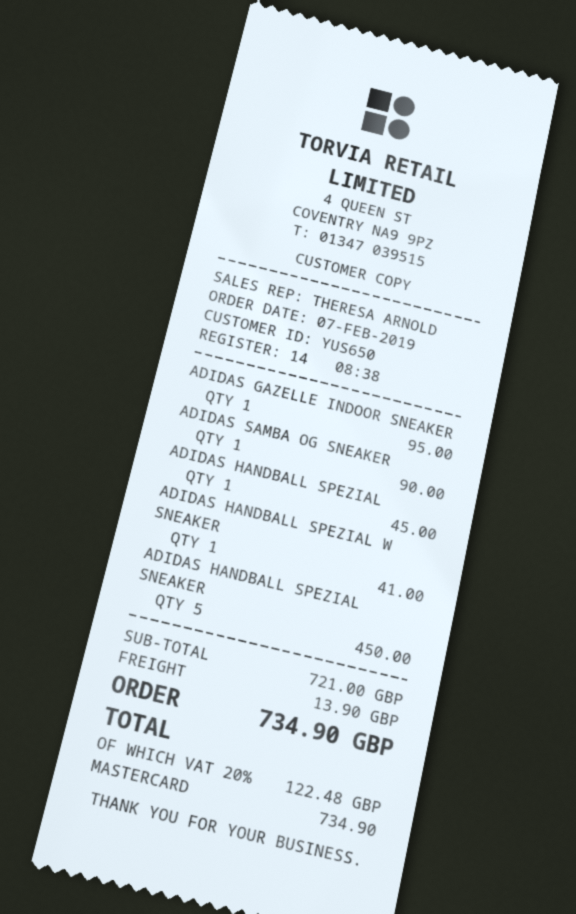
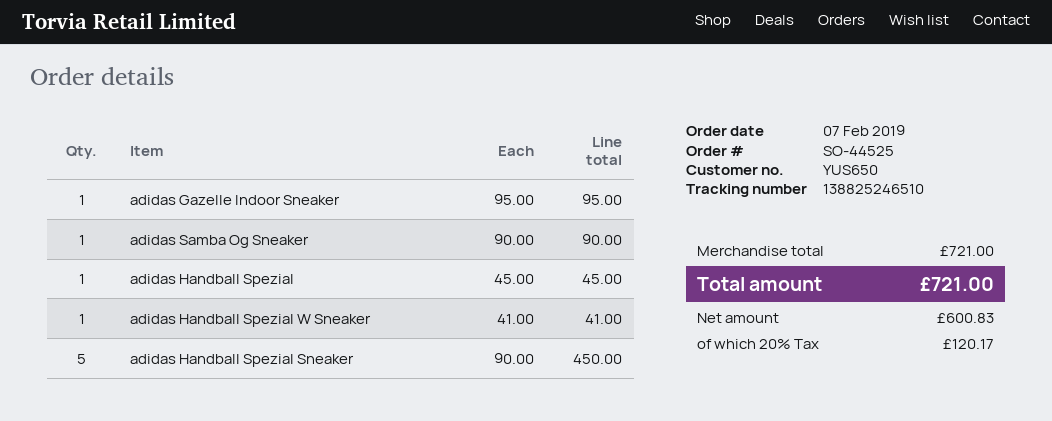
shipping: 13.90 -> none
tax: 20% = 122.48 -> 20% = 120.17
total: 734.90 -> 721.00

